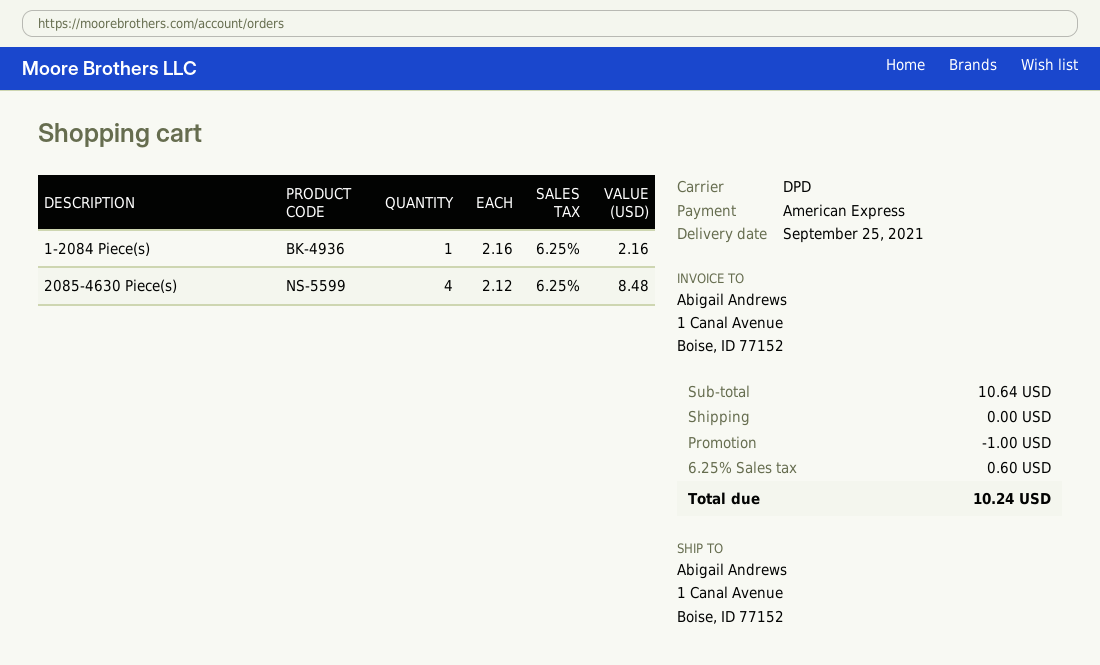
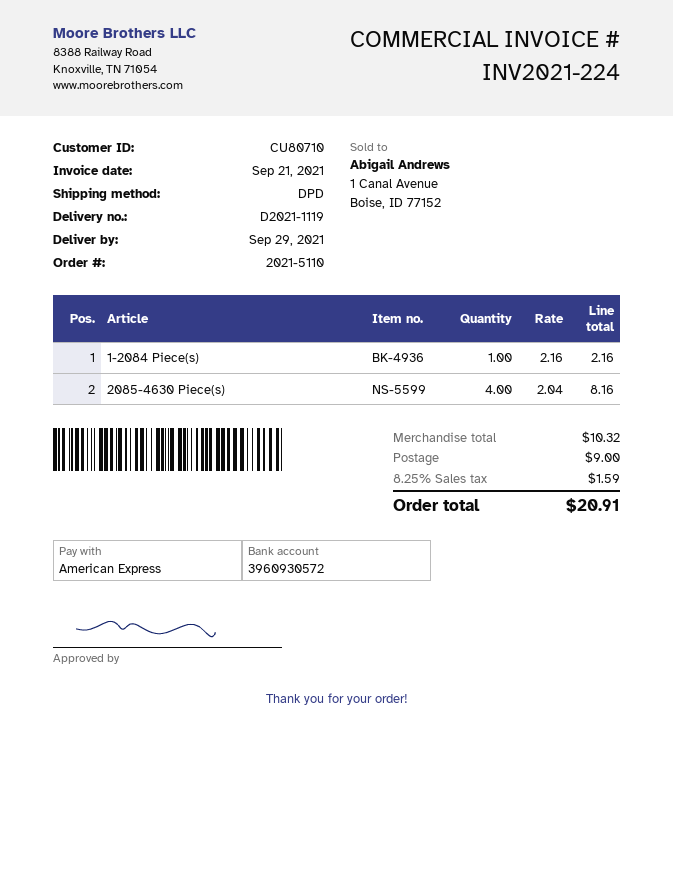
delivery date: 2021-09-25 -> 2021-09-29
2085-4630 Piece(s): 4 x 2.12 = 8.48 -> 4 x 2.04 = 8.16
subtotal: 10.64 -> 10.32
discount: 1.00 -> none
shipping: 0.00 -> 9.00
tax: 6.25% = 0.60 -> 8.25% = 1.59
total: 10.24 -> 20.91

